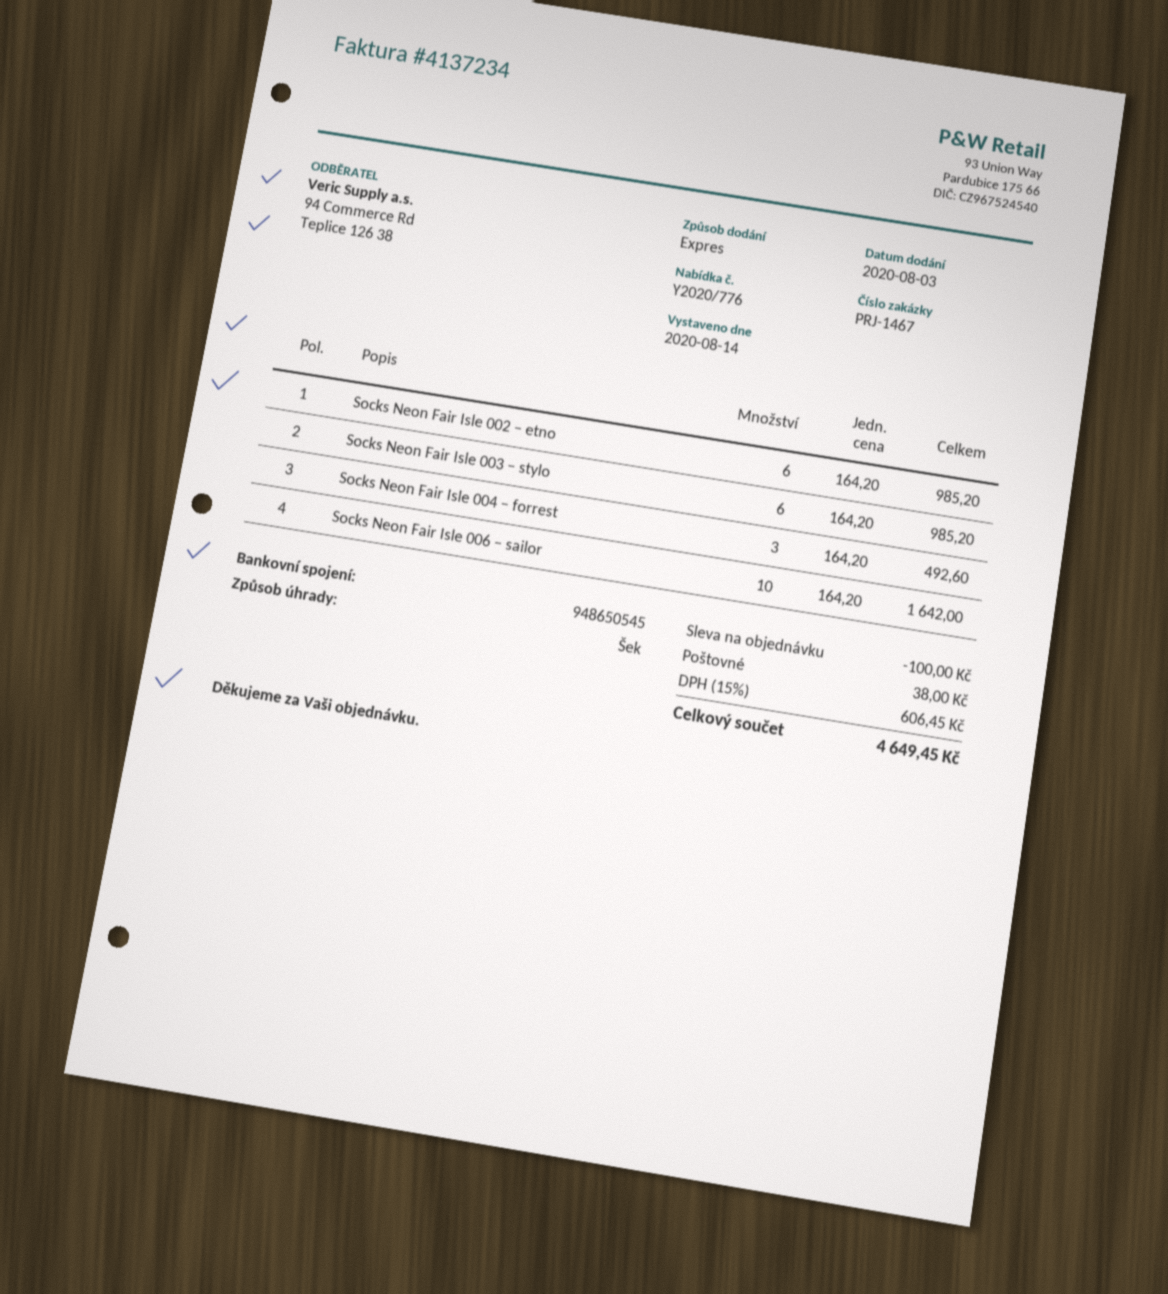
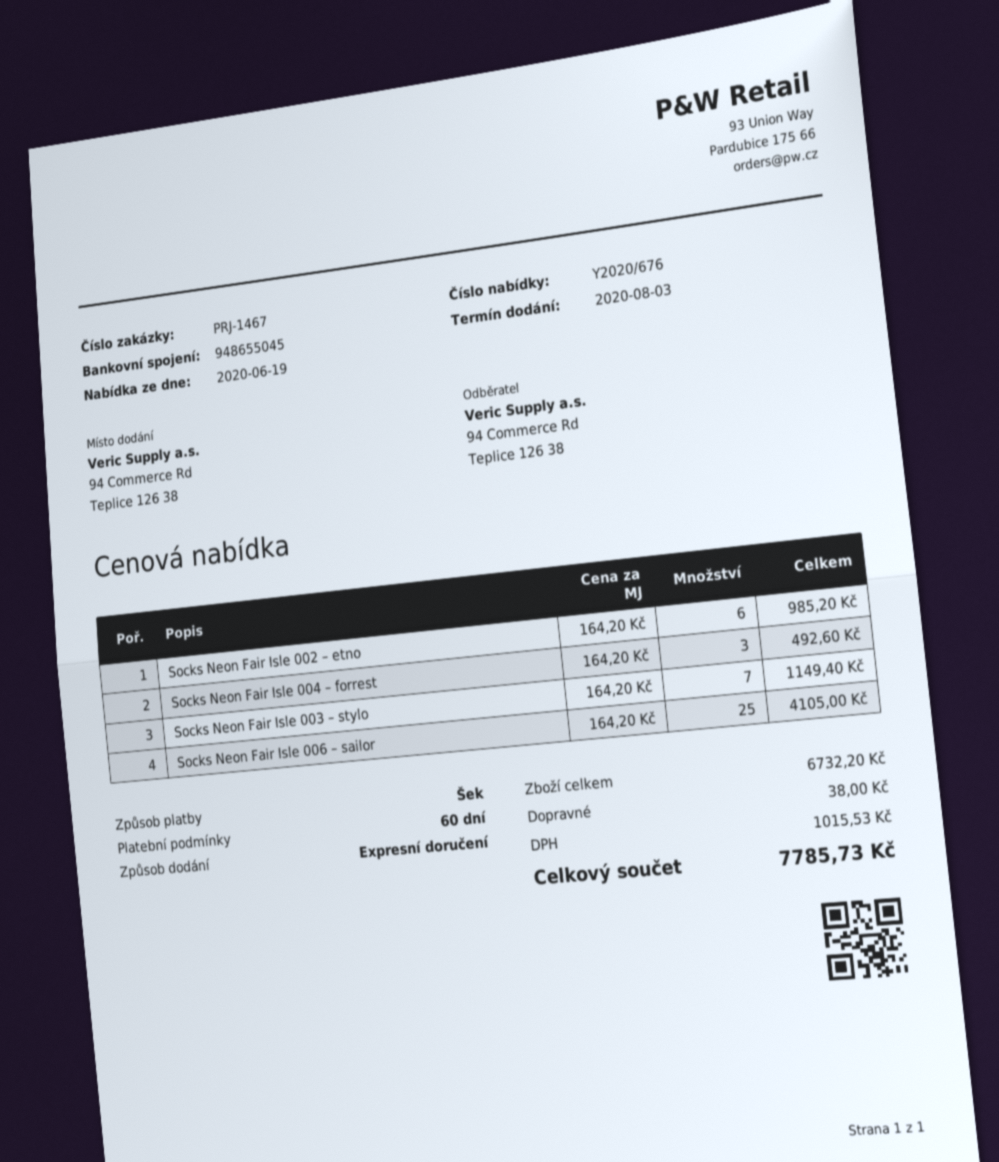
quote number: Y2020/776 -> Y2020/676
bank account: 948650545 -> 948655045
Socks Neon Fair Isle 003 – stylo: 6 x 164.20 = 985.20 -> 7 x 164.20 = 1149.40
Socks Neon Fair Isle 006 – sailor: 10 x 164.20 = 1642.00 -> 25 x 164.20 = 4105.00
discount: 100.00 -> none
tax: 606.45 -> 1015.53
total: 4649.45 -> 7785.73

